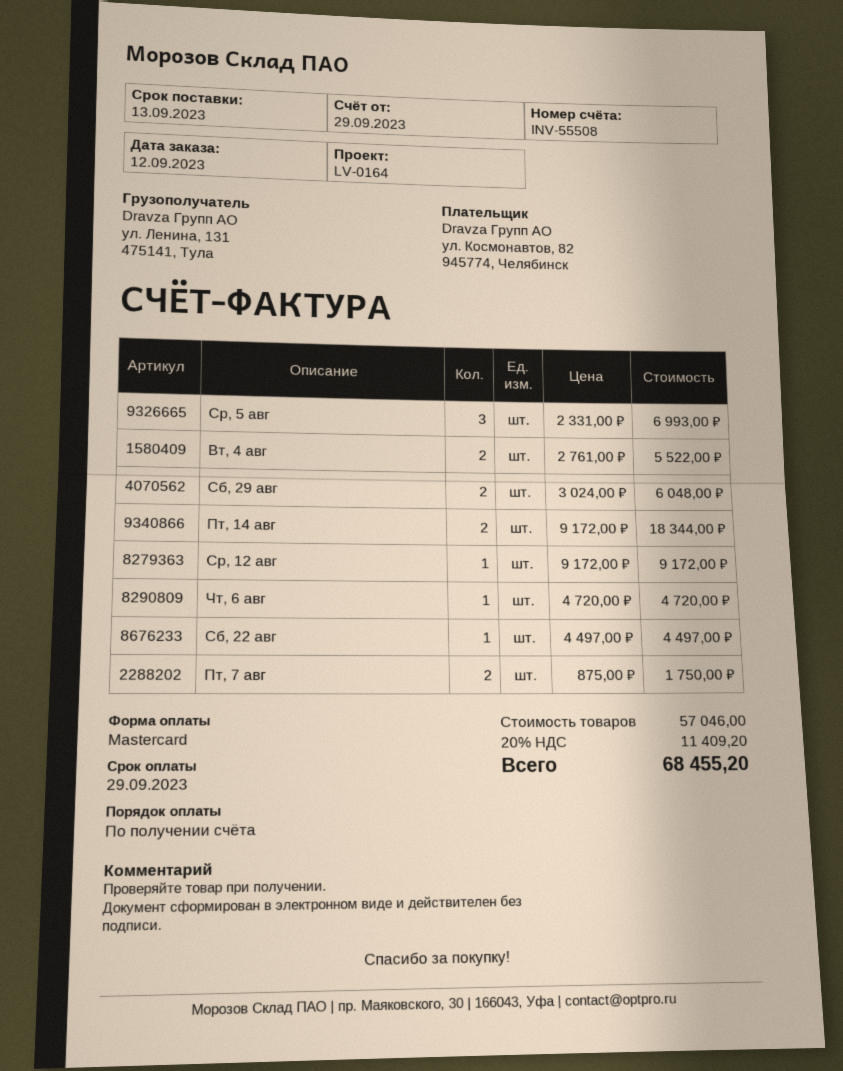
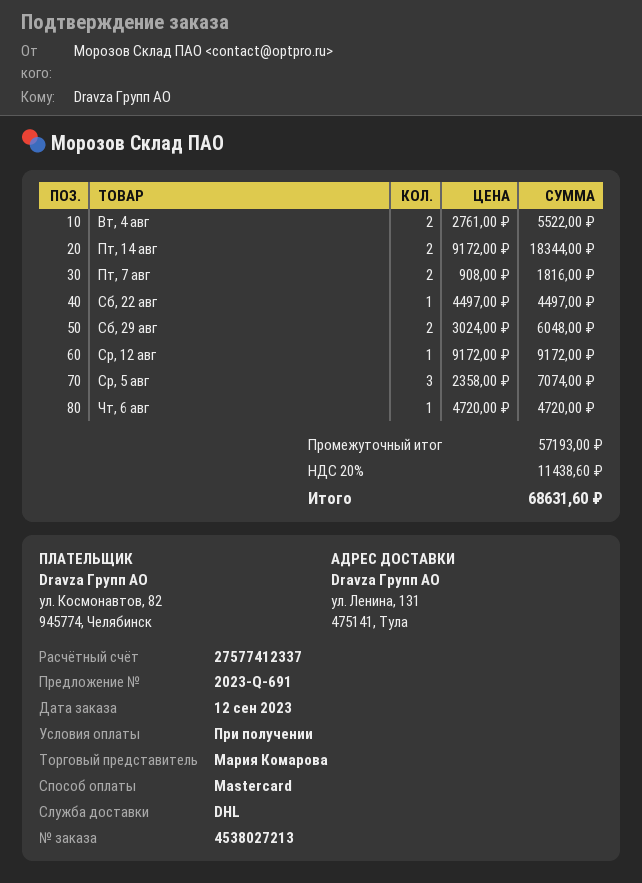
Ср, 5 авг: 3 x 2331.00 = 6993.00 -> 3 x 2358.00 = 7074.00
Пт, 7 авг: 2 x 875.00 = 1750.00 -> 2 x 908.00 = 1816.00
subtotal: 57046.00 -> 57193.00
tax: 20% = 11409.20 -> 20% = 11438.60
total: 68455.20 -> 68631.60

